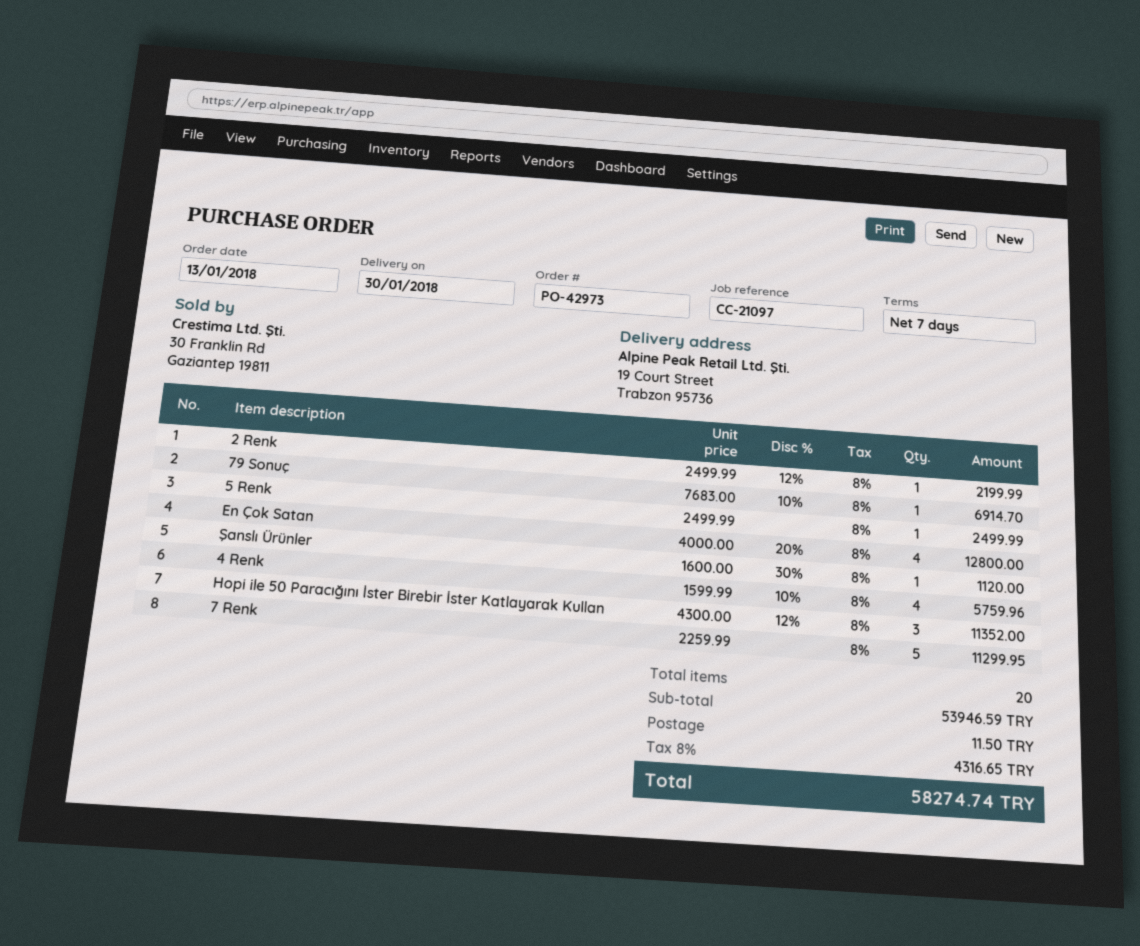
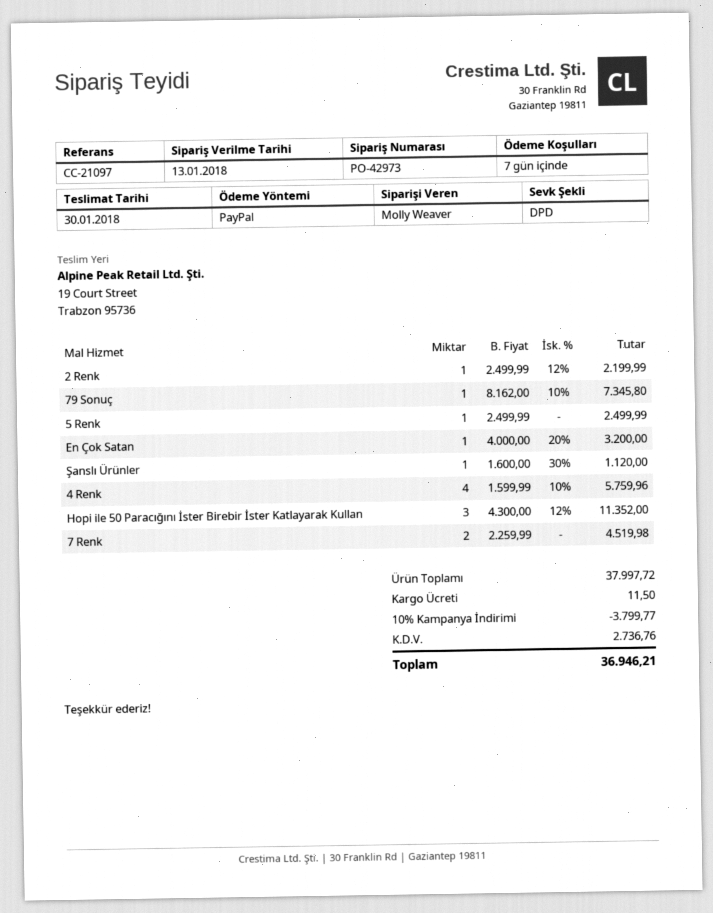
79 Sonuç: 1 x 7683.00 - 10% = 6914.70 -> 1 x 8162.00 - 10% = 7345.80
En Çok Satan: 4 x 4000.00 - 20% = 12800.00 -> 1 x 4000.00 - 20% = 3200.00
7 Renk: 5 x 2259.99 = 11299.95 -> 2 x 2259.99 = 4519.98
subtotal: 53946.59 -> 37997.72
discount: none -> 10% = 3799.77
tax: 4316.65 -> 2736.76
total: 58274.74 -> 36946.21

